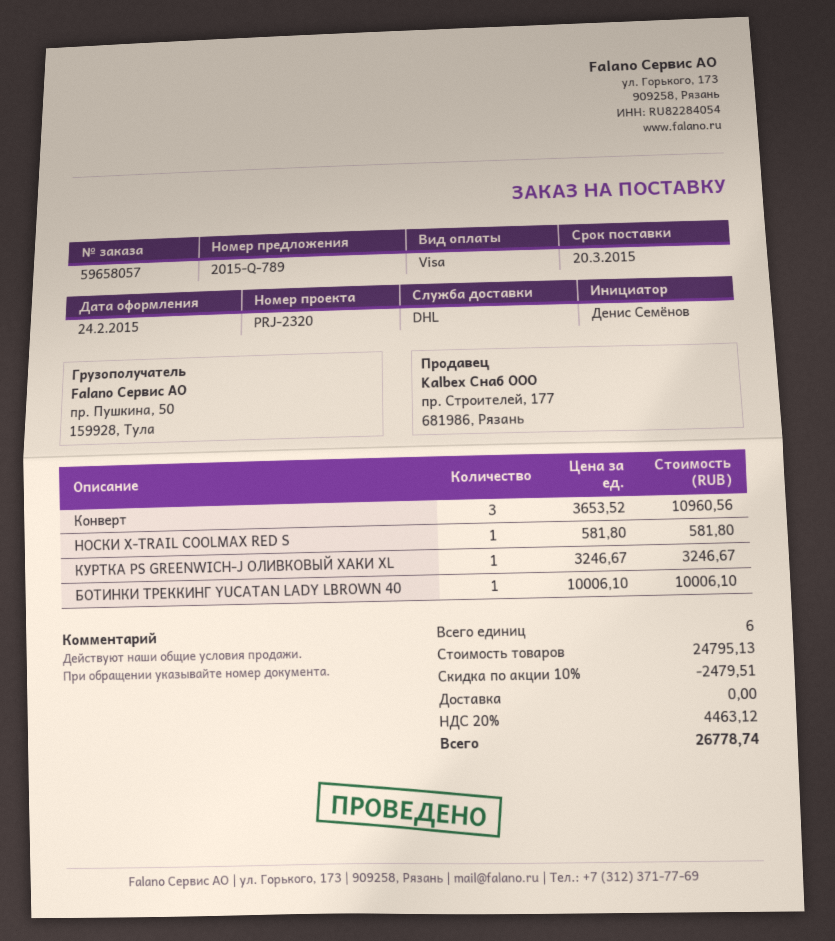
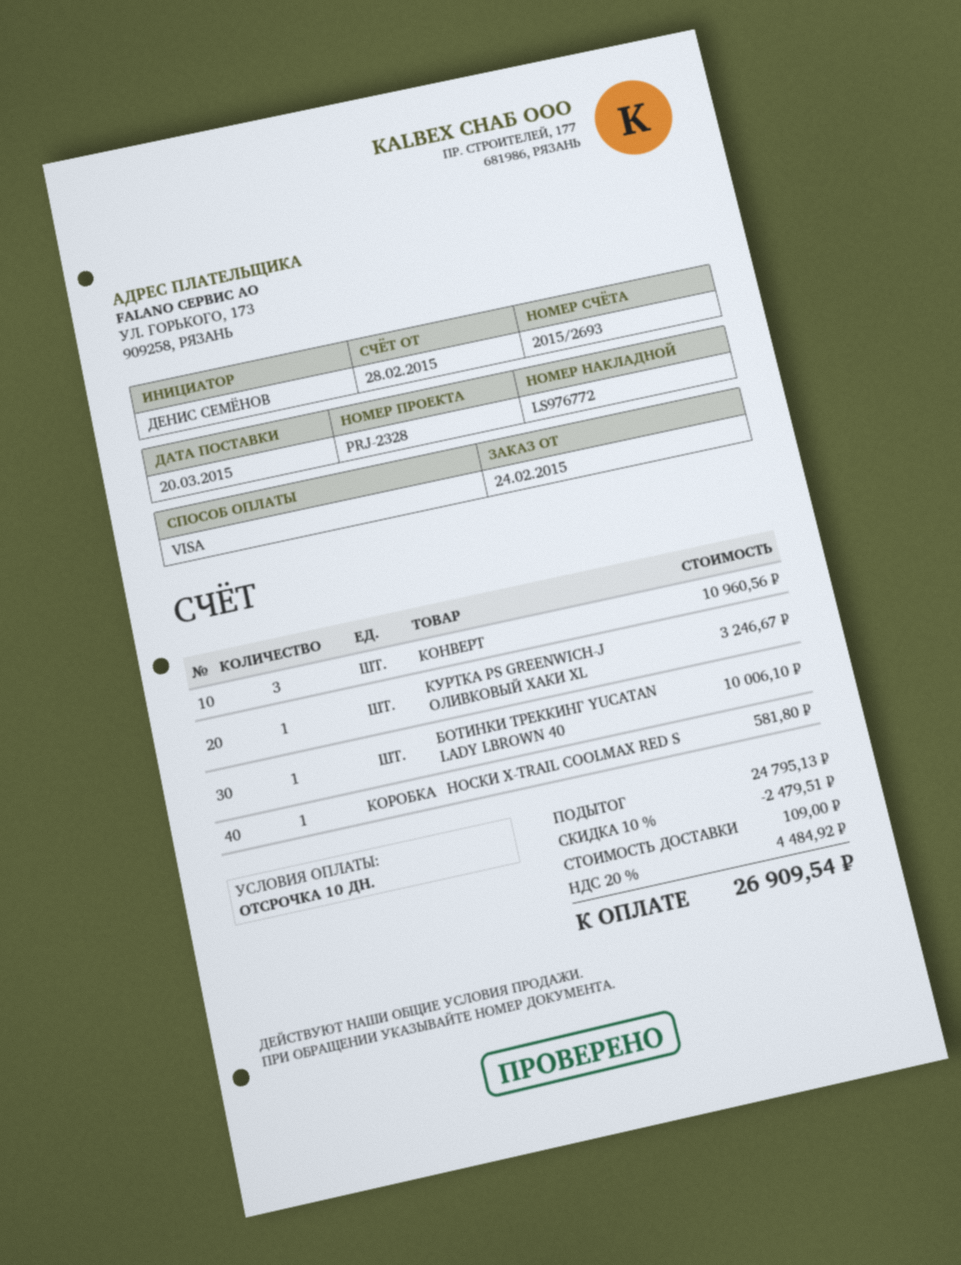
reference: PRJ-2320 -> PRJ-2328
shipping: 0.00 -> 109.00
tax: 20% = 4463.12 -> 20% = 4484.92
total: 26778.74 -> 26909.54

